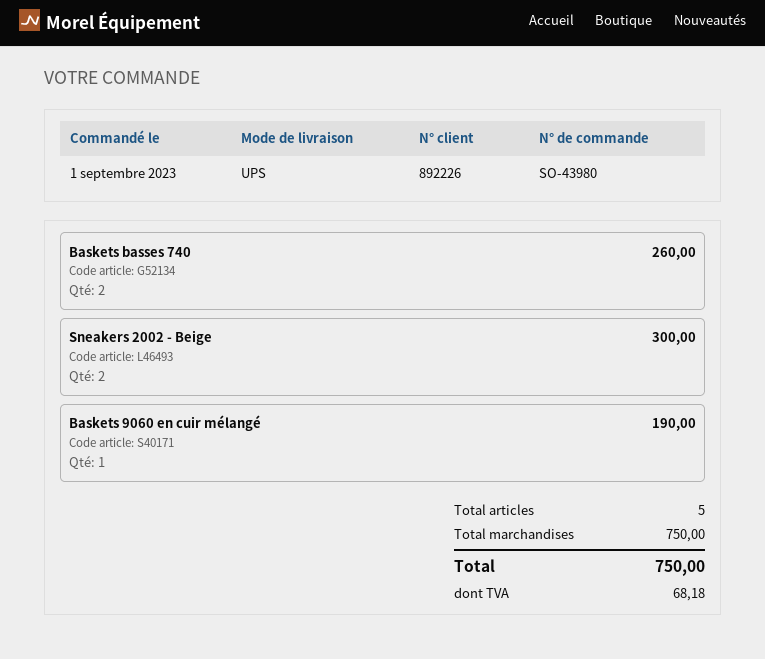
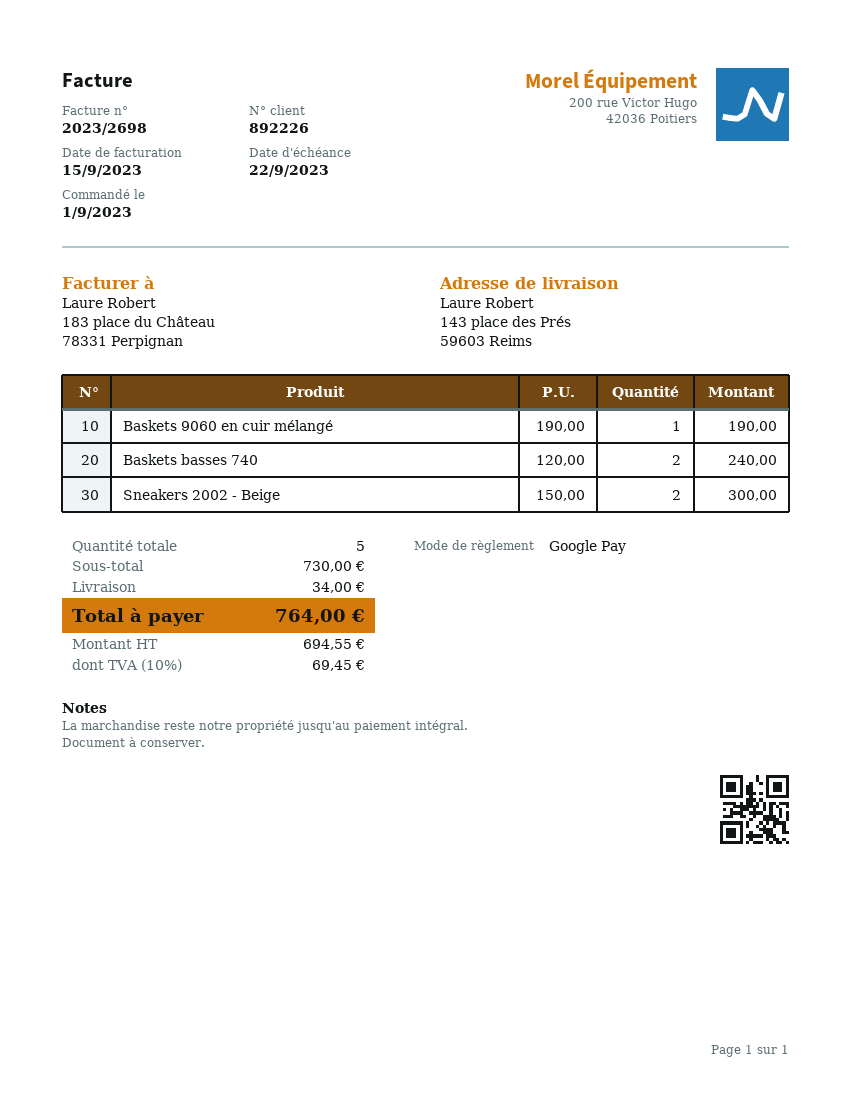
Baskets basses 740: 2 for 260.00 -> 2 for 240.00
subtotal: 750.00 -> 730.00
shipping: none -> 34.00
tax: 68.18 -> 69.45
total: 750.00 -> 764.00

